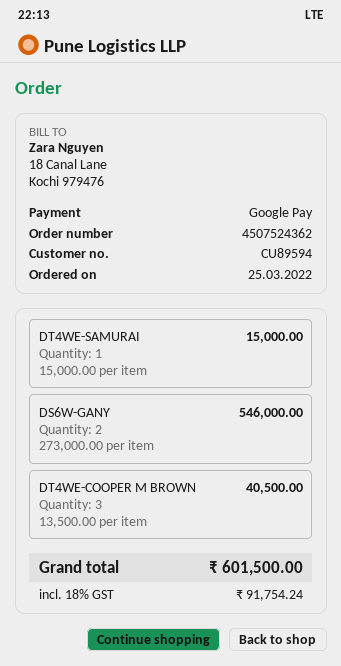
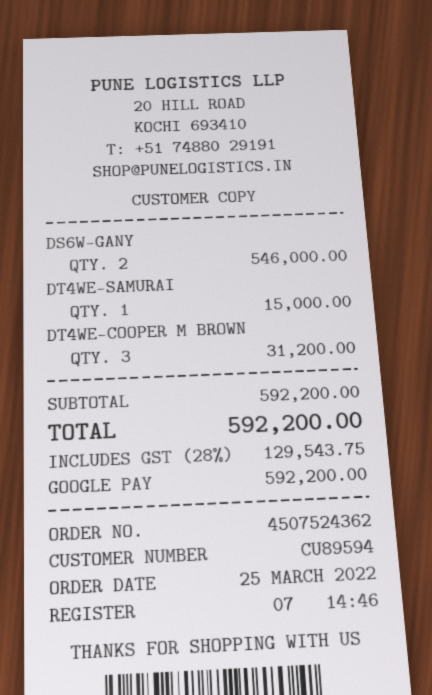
DT4WE-COOPER M BROWN: 3 for 40500.00 -> 3 for 31200.00
tax: 18% = 91754.24 -> 28% = 129543.75
total: 601500.00 -> 592200.00

